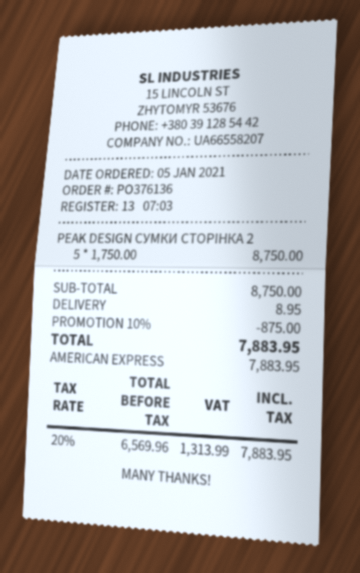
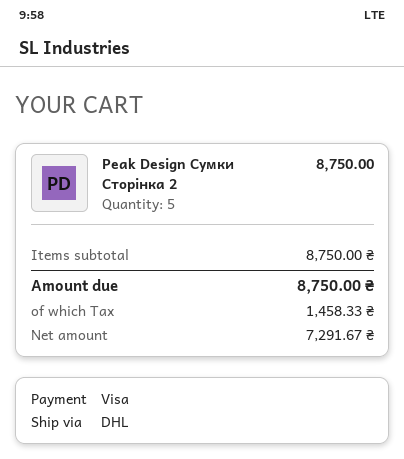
payment method: American Express -> Visa
discount: 10% = 875.00 -> none
shipping: 8.95 -> none
net: 6569.96 -> 7291.67
tax: 1313.99 -> 1458.33
total: 7883.95 -> 8750.00

